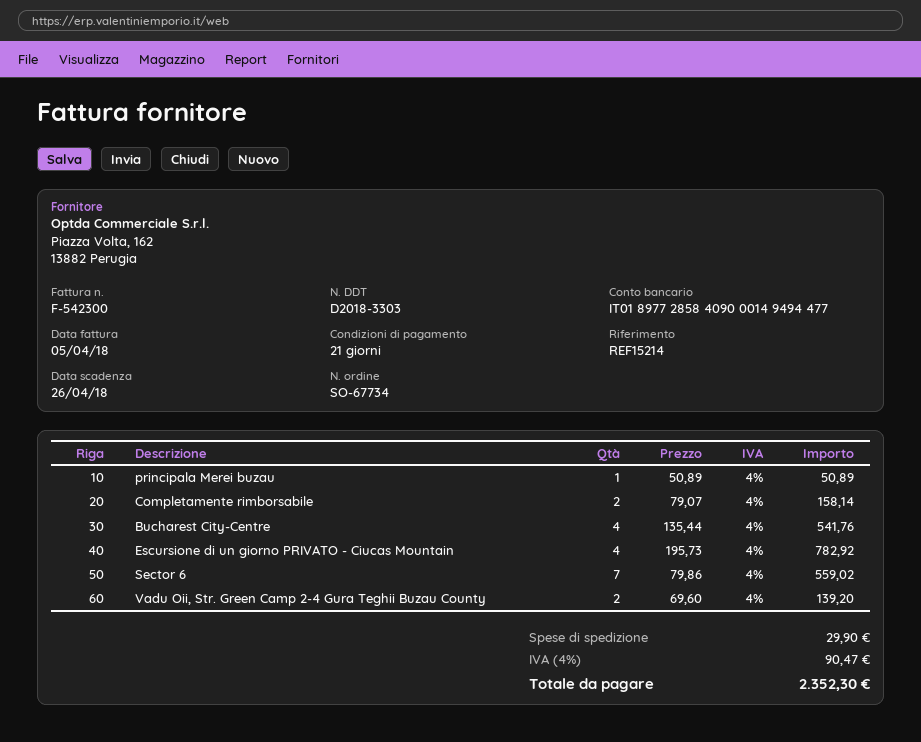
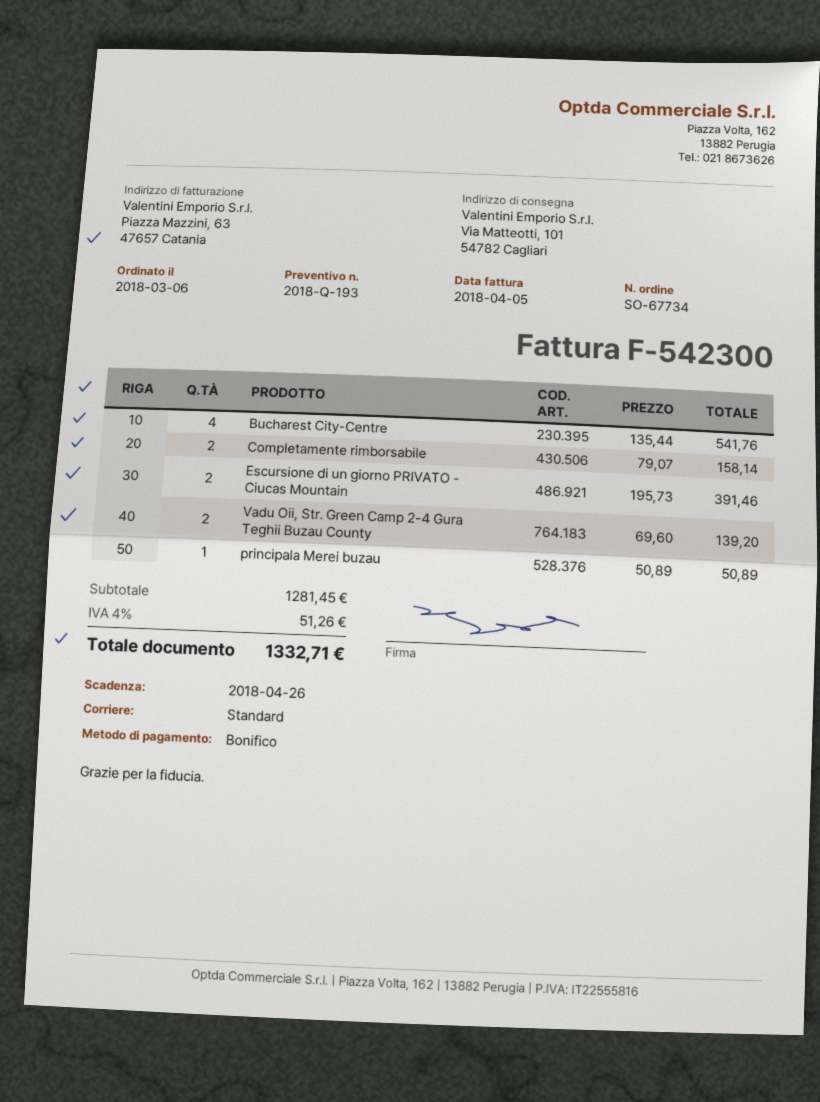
Escursione di un giorno PRIVATO - Ciucas Mountain: 4 x 195.73 = 782.92 -> 2 x 195.73 = 391.46
Sector 6: 7 x 79.86 = 559.02 -> none
shipping: 29.90 -> none
tax: 4% = 90.47 -> 4% = 51.26
total: 2352.30 -> 1332.71

